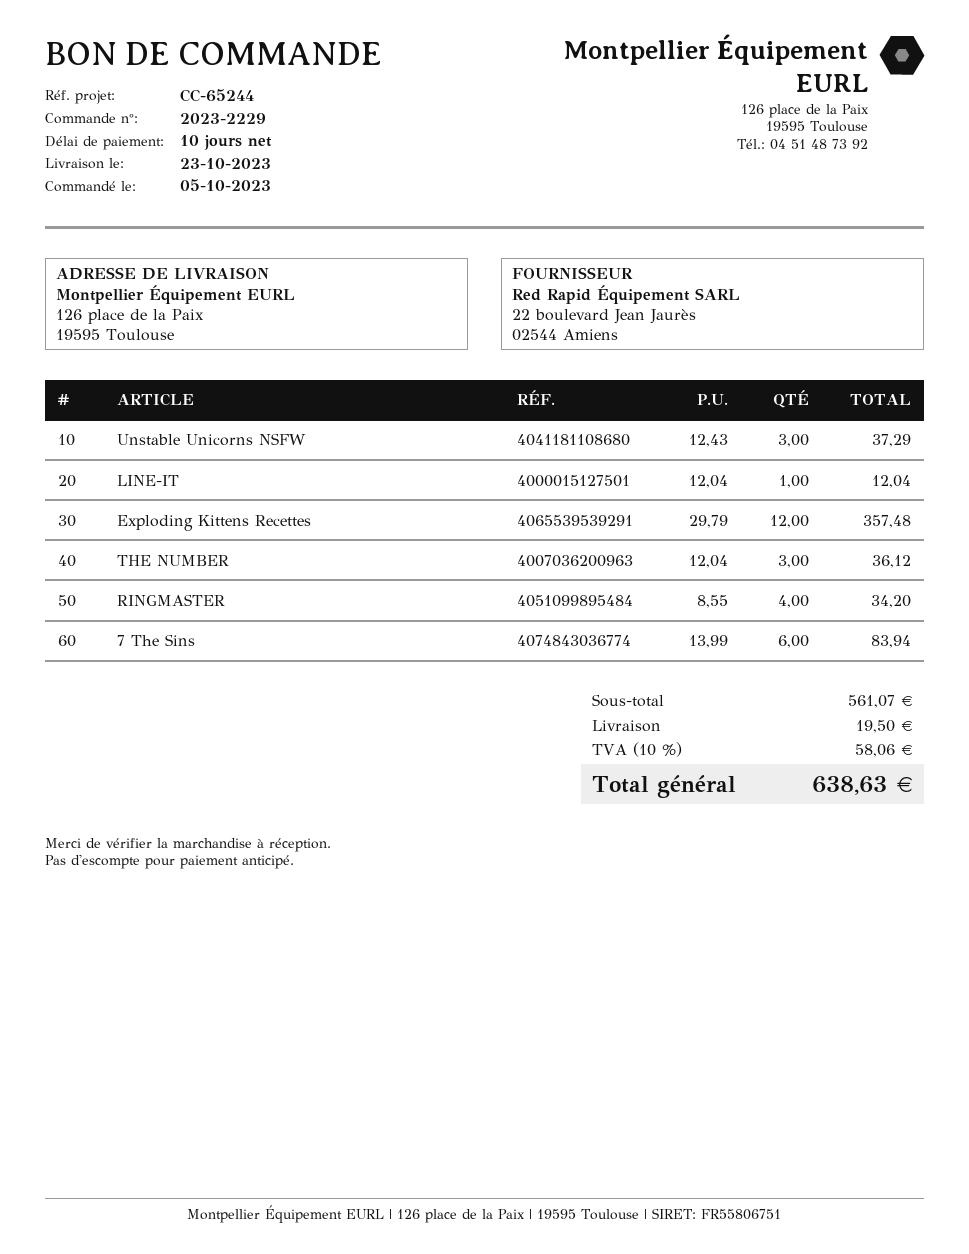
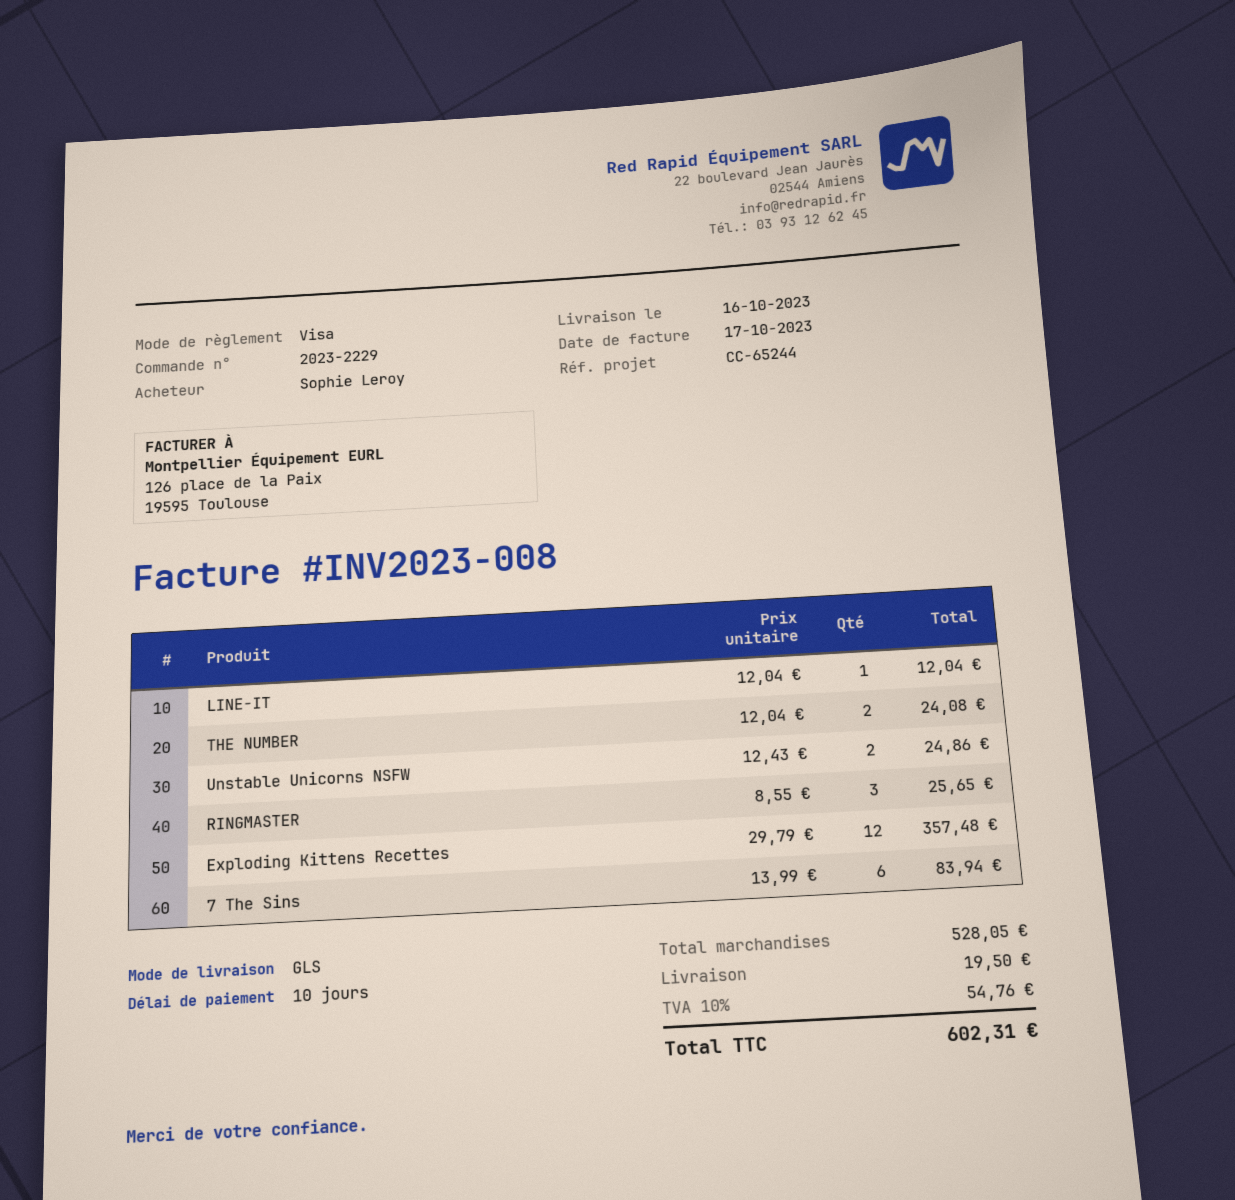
delivery date: 2023-10-23 -> 2023-10-16
Unstable Unicorns NSFW: 3 x 12.43 = 37.29 -> 2 x 12.43 = 24.86
THE NUMBER: 3 x 12.04 = 36.12 -> 2 x 12.04 = 24.08
RINGMASTER: 4 x 8.55 = 34.20 -> 3 x 8.55 = 25.65
subtotal: 561.07 -> 528.05
tax: 10% = 58.06 -> 10% = 54.76
total: 638.63 -> 602.31

